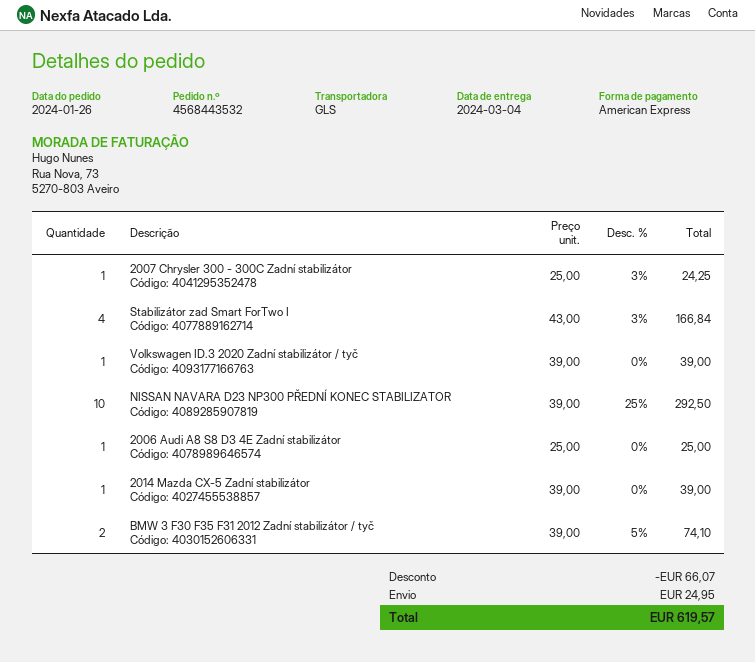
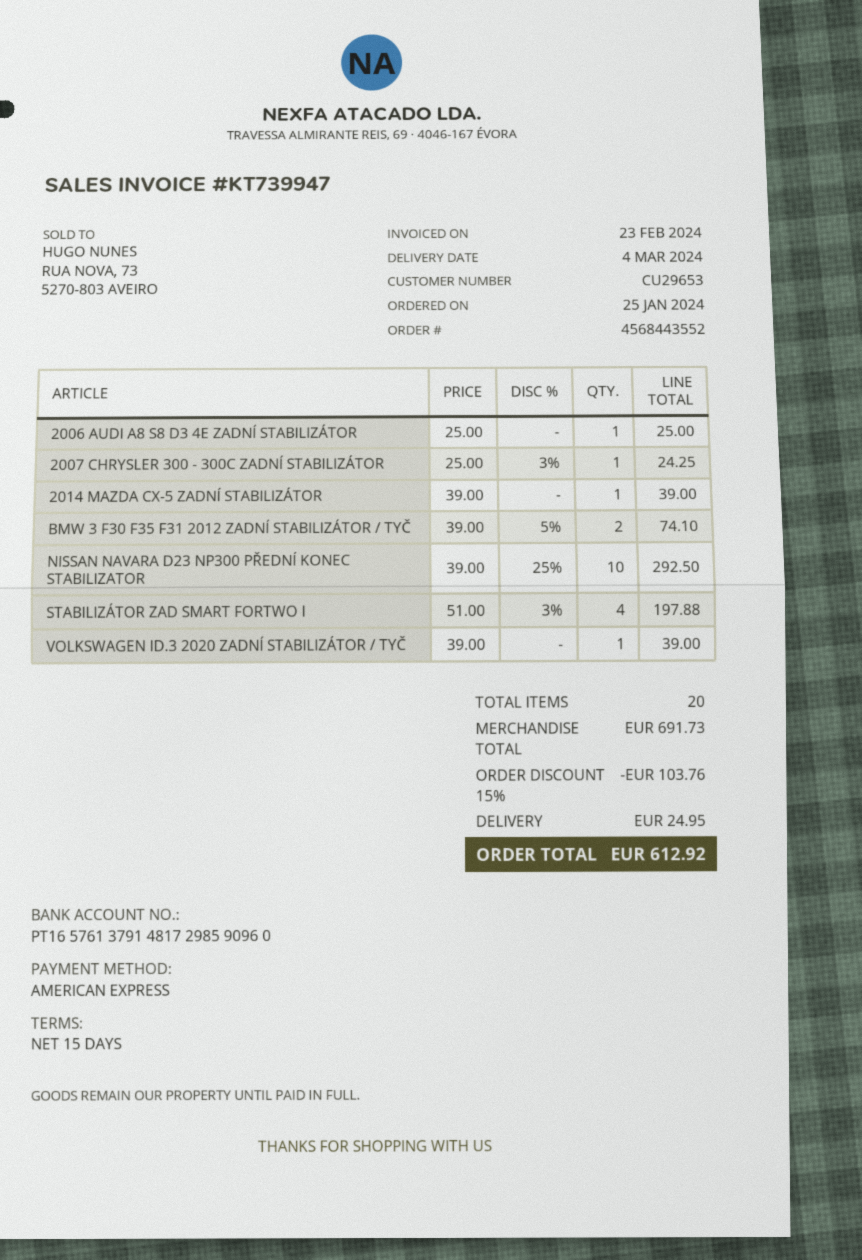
order number: 4568443532 -> 4568443552
order date: 2024-01-26 -> 2024-01-25
Stabilizátor zad Smart ForTwo I: 4 x 43.00 - 3% = 166.84 -> 4 x 51.00 - 3% = 197.88
discount: 66.07 -> 103.76
total: 619.57 -> 612.92

